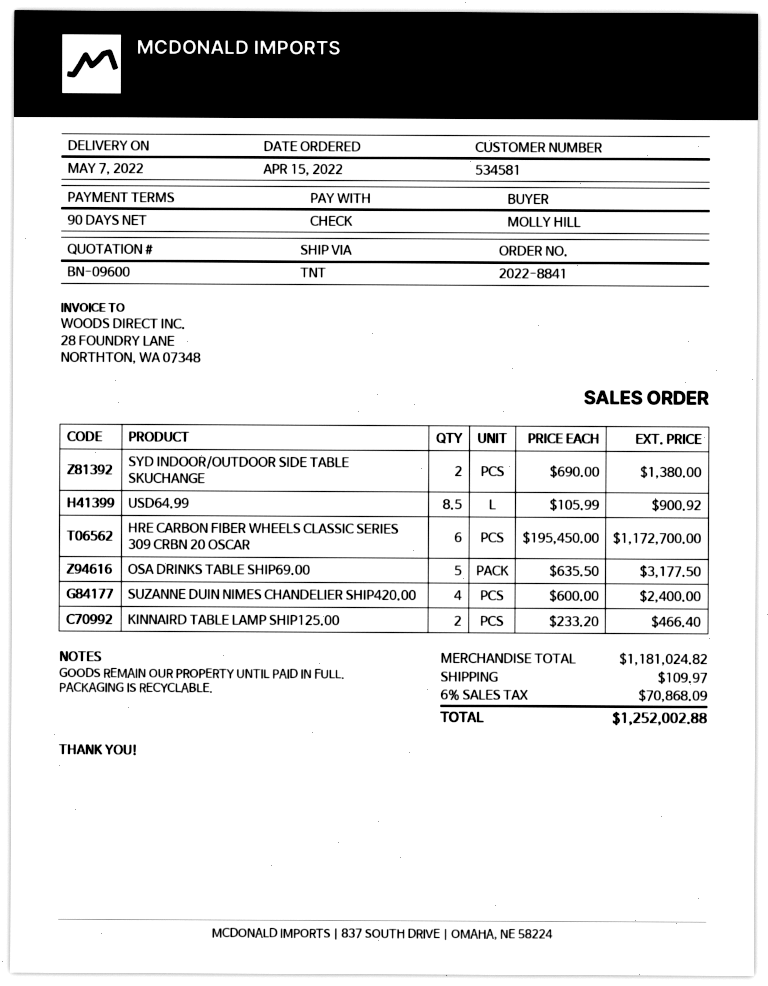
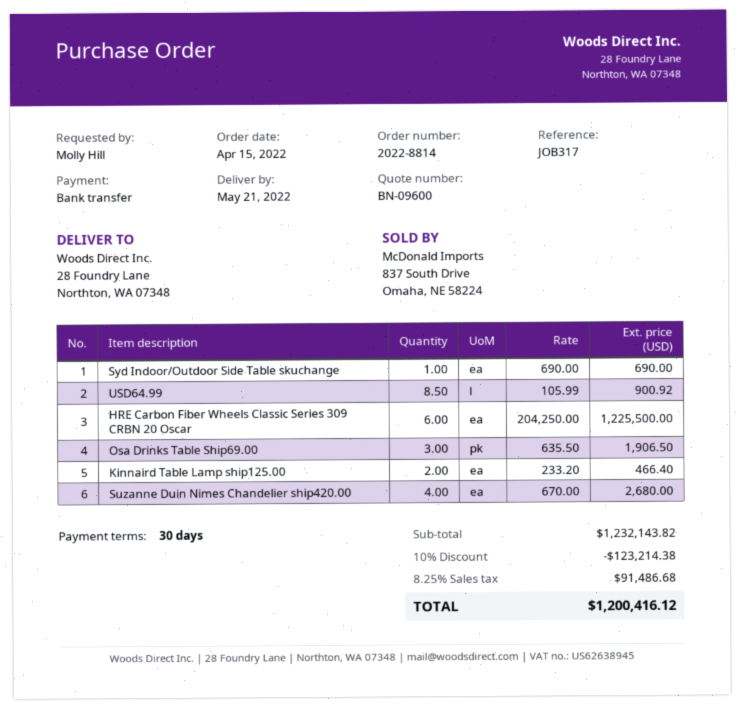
order number: 2022-8841 -> 2022-8814
delivery date: 2022-05-07 -> 2022-05-21
payment terms: 90 days -> 30 days
payment method: cheque -> bank transfer
SYD INDOOR/OUTDOOR SIDE TABLE SKUCHANGE: 2 x 690.00 = 1380.00 -> 1 x 690.00 = 690.00
HRE CARBON FIBER WHEELS CLASSIC SERIES 309 CRBN 20 OSCAR: 6 x 195450.00 = 1172700.00 -> 6 x 204250.00 = 1225500.00
OSA DRINKS TABLE SHIP69.00: 5 x 635.50 = 3177.50 -> 3 x 635.50 = 1906.50
SUZANNE DUIN NIMES CHANDELIER SHIP420.00: 4 x 600.00 = 2400.00 -> 4 x 670.00 = 2680.00
subtotal: 1181024.82 -> 1232143.82
discount: none -> 10% = 123214.38
shipping: 109.97 -> none
tax: 6% = 70868.09 -> 8.25% = 91486.68
total: 1252002.88 -> 1200416.12

